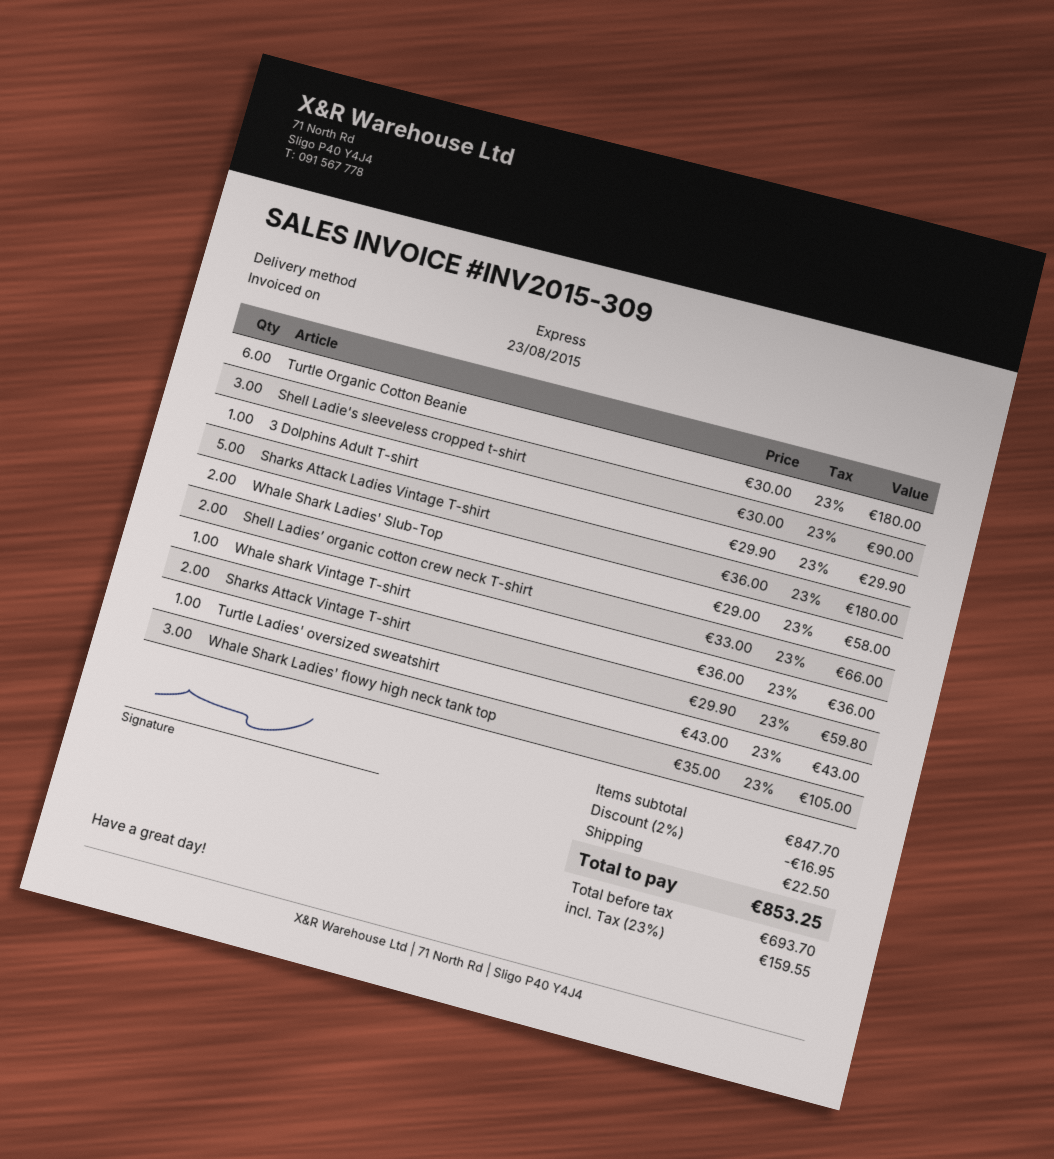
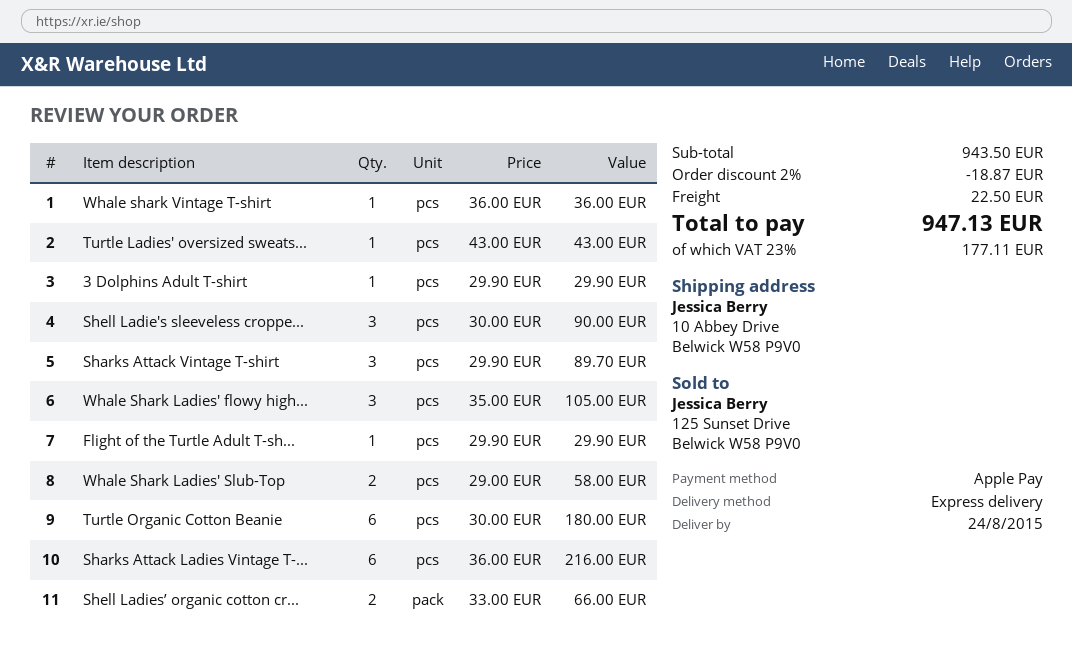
Sharks Attack Ladies Vintage T-shirt: 5 x 36.00 = 180.00 -> 6 x 36.00 = 216.00
Sharks Attack Vintage T-shirt: 2 x 29.90 = 59.80 -> 3 x 29.90 = 89.70
Flight of the Turtle Adult T-sh...: none -> 1 x 29.90 = 29.90
subtotal: 847.70 -> 943.50
discount: 2% = 16.95 -> 2% = 18.87
tax: 23% = 159.55 -> 23% = 177.11
total: 853.25 -> 947.13

